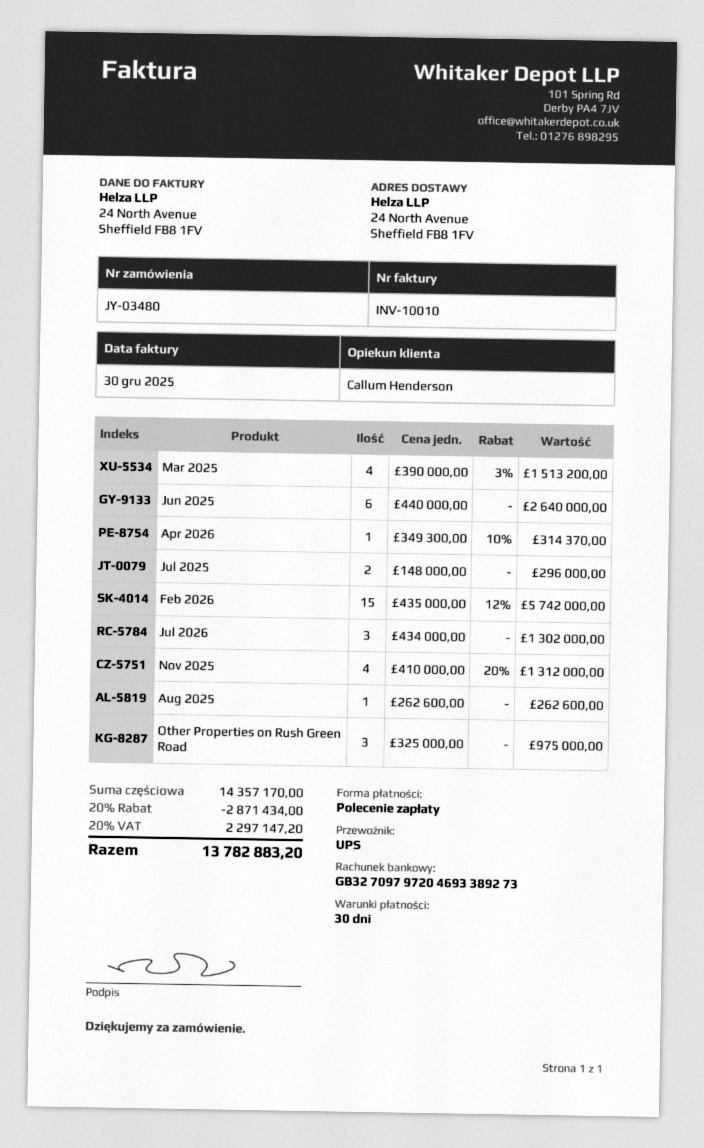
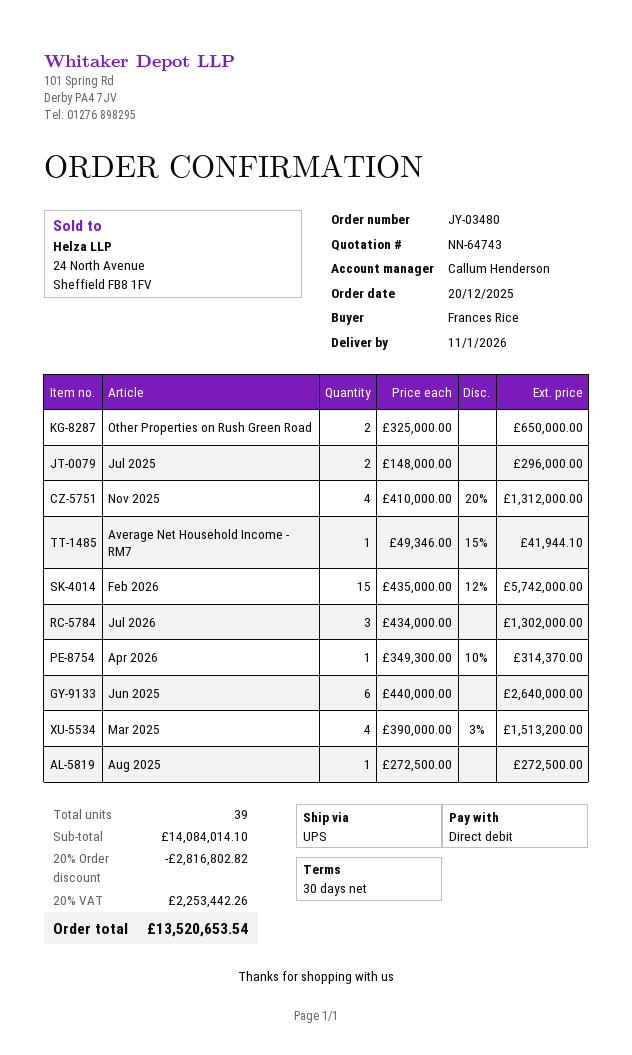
Aug 2025: 1 x 262600.00 = 262600.00 -> 1 x 272500.00 = 272500.00
Other Properties on Rush Green Road: 3 x 325000.00 = 975000.00 -> 2 x 325000.00 = 650000.00
Average Net Household Income - RM7: none -> 1 x 49346.00 - 15% = 41944.10
subtotal: 14357170.00 -> 14084014.10
discount: 20% = 2871434.00 -> 20% = 2816802.82
tax: 20% = 2297147.20 -> 20% = 2253442.26
total: 13782883.20 -> 13520653.54

